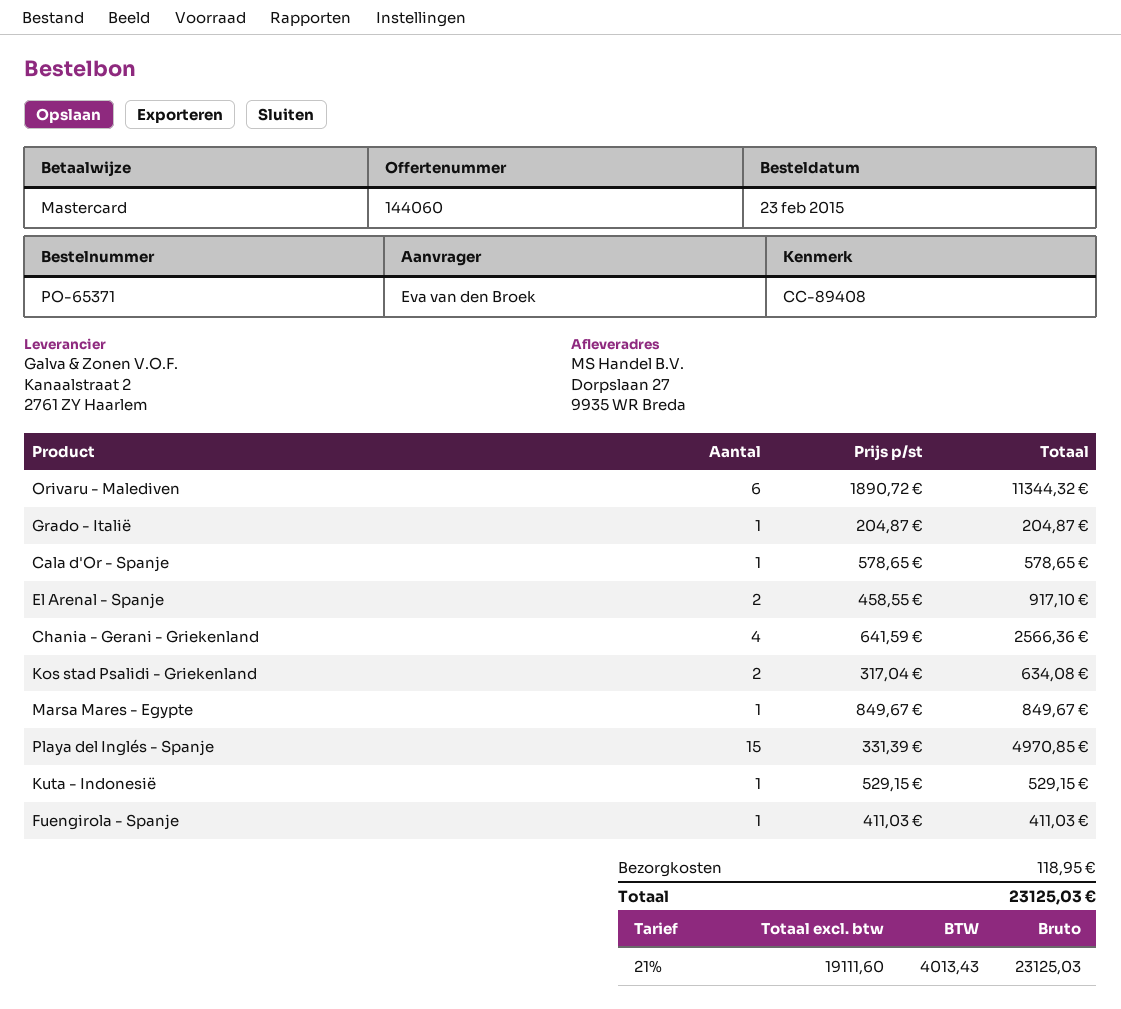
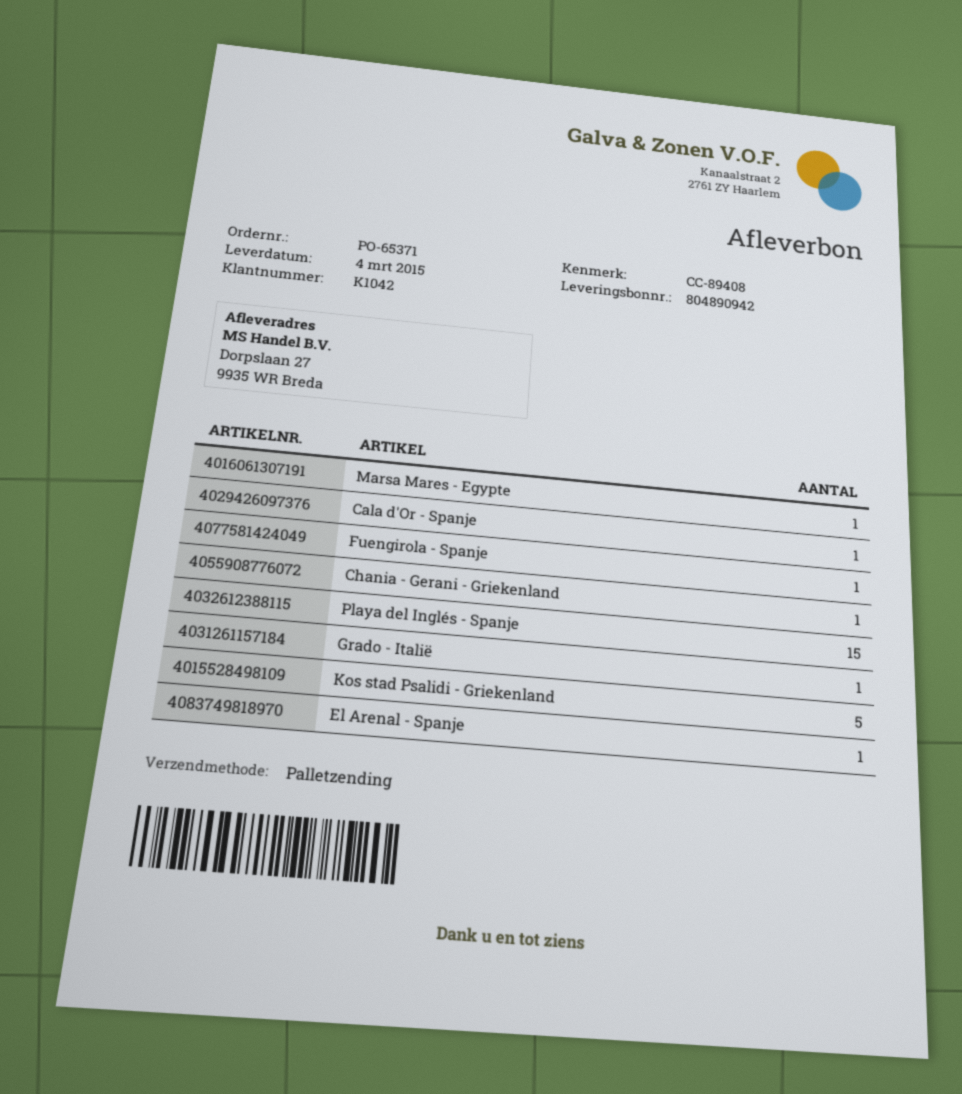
Orivaru - Malediven: 6 -> none
El Arenal - Spanje: 2 -> 1
Chania - Gerani - Griekenland: 4 -> 1
Kos stad Psalidi - Griekenland: 2 -> 5
Kuta - Indonesië: 1 -> none

